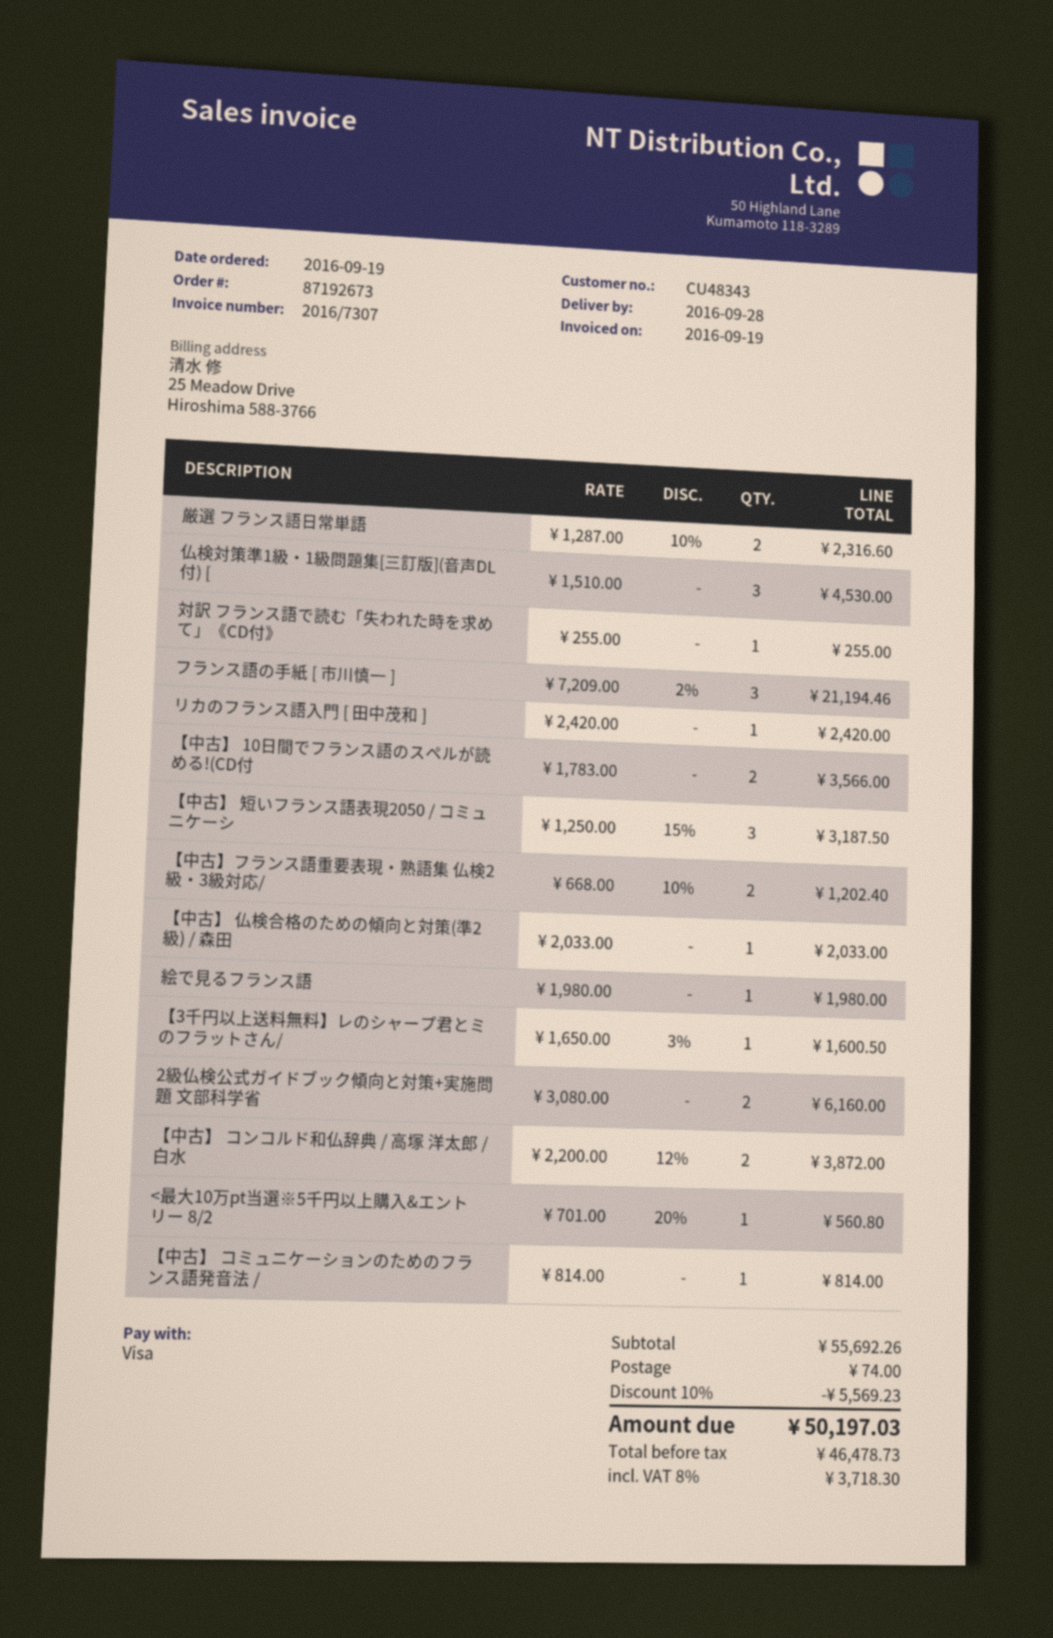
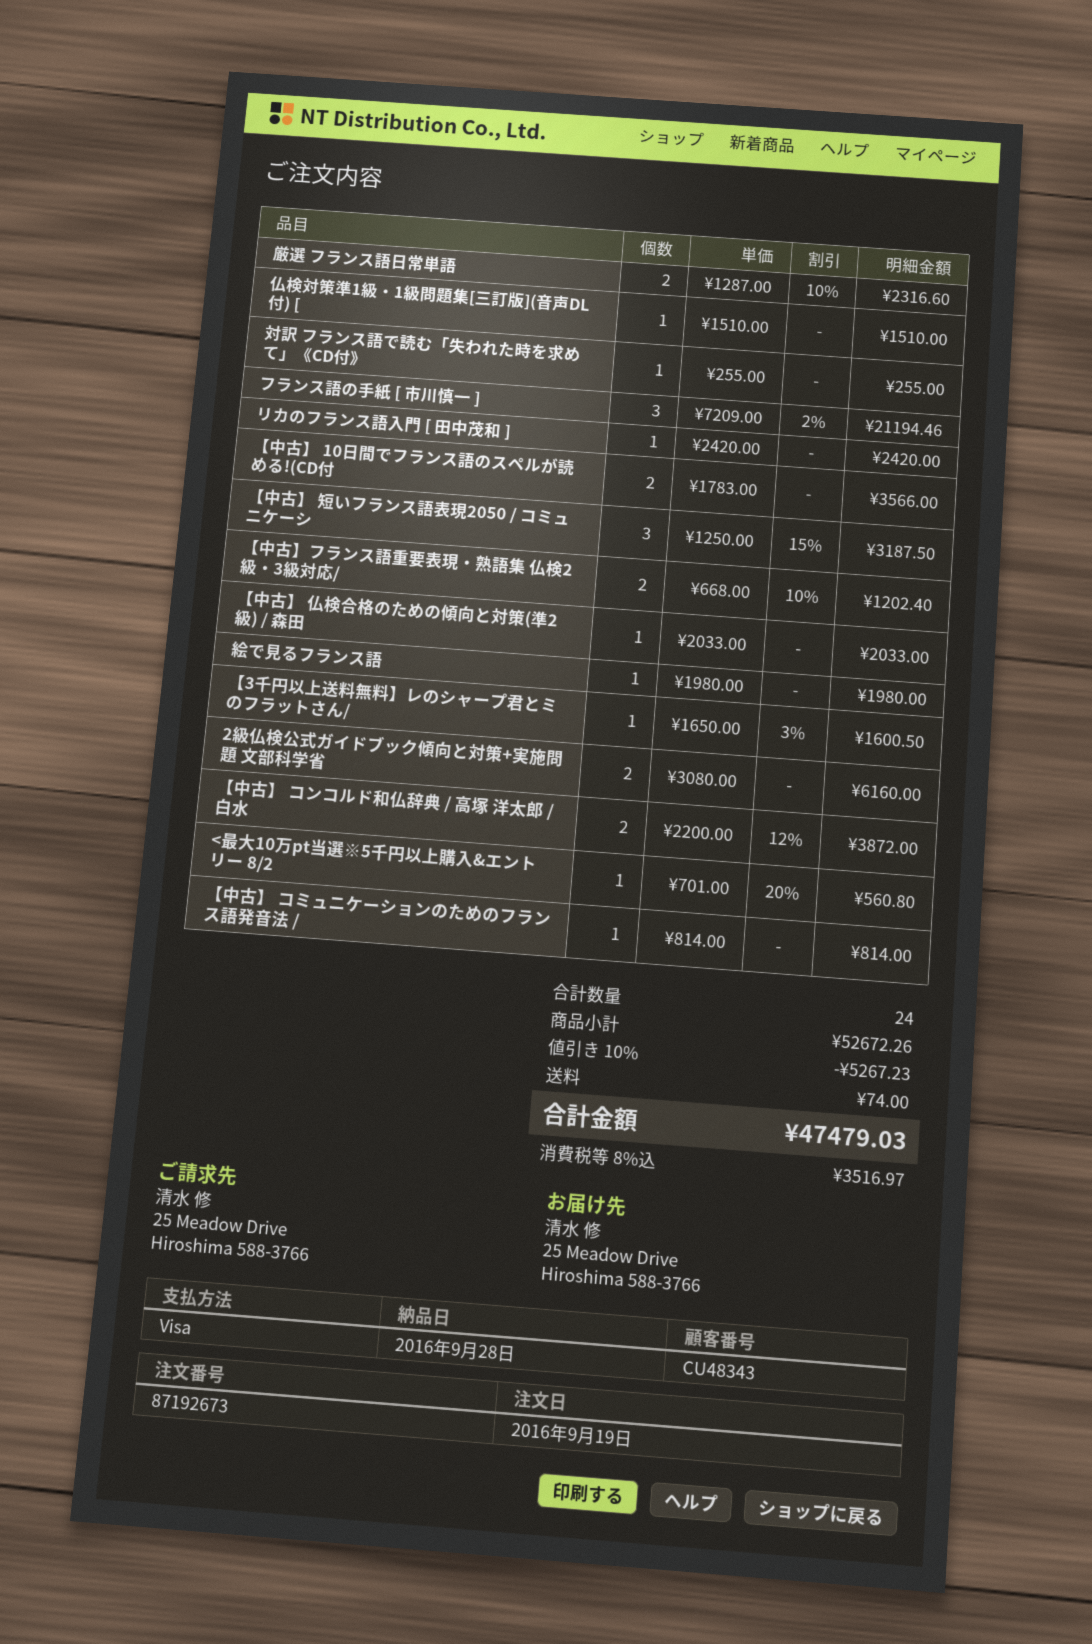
仏検対策準1級・1級問題集[三訂版](音声DL付) [: 3 x 1510.00 = 4530.00 -> 1 x 1510.00 = 1510.00
subtotal: 55692.26 -> 52672.26
discount: 10% = 5569.23 -> 10% = 5267.23
tax: 8% = 3718.30 -> 8% = 3516.97
total: 50197.03 -> 47479.03

